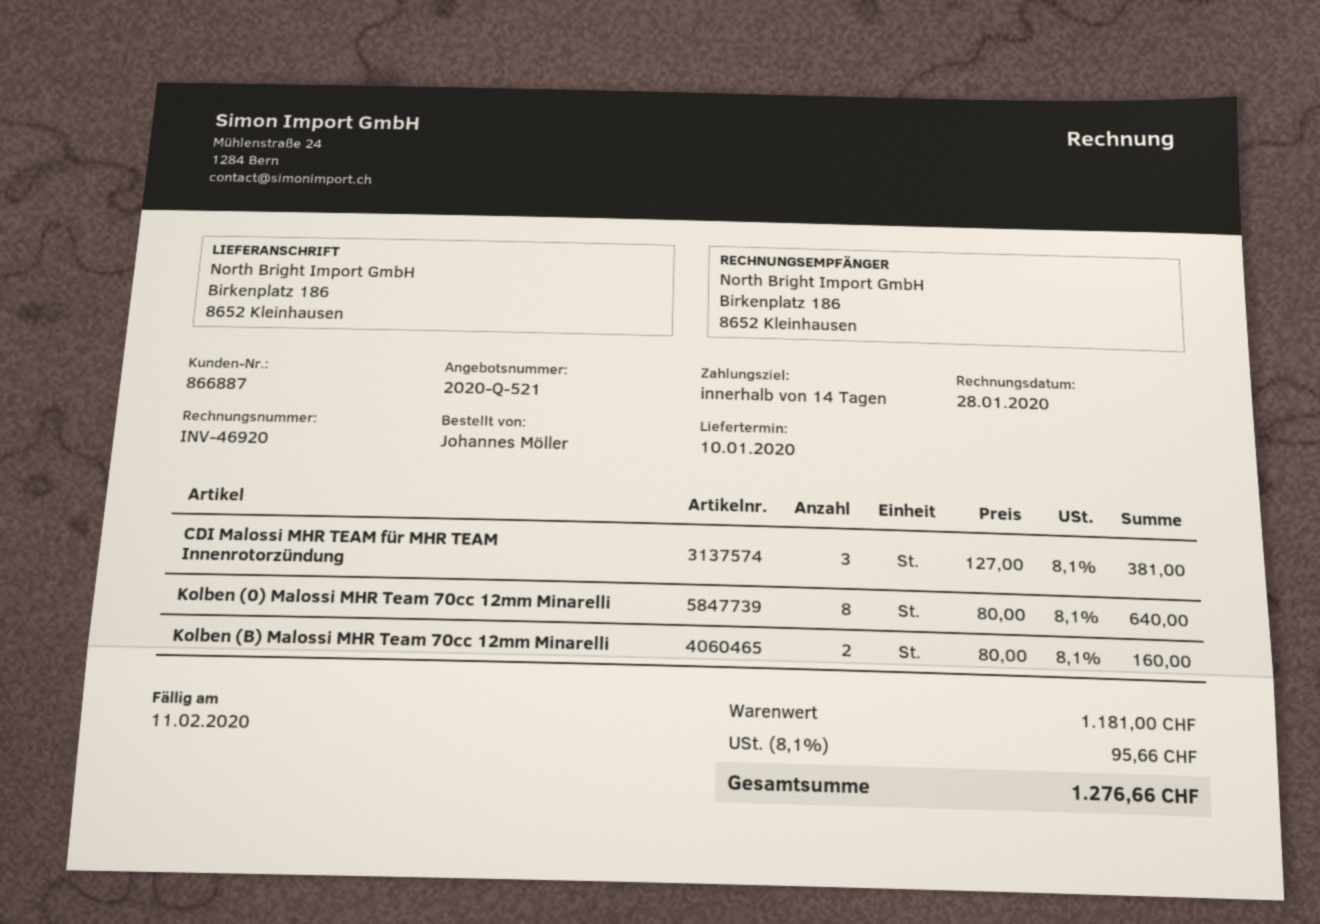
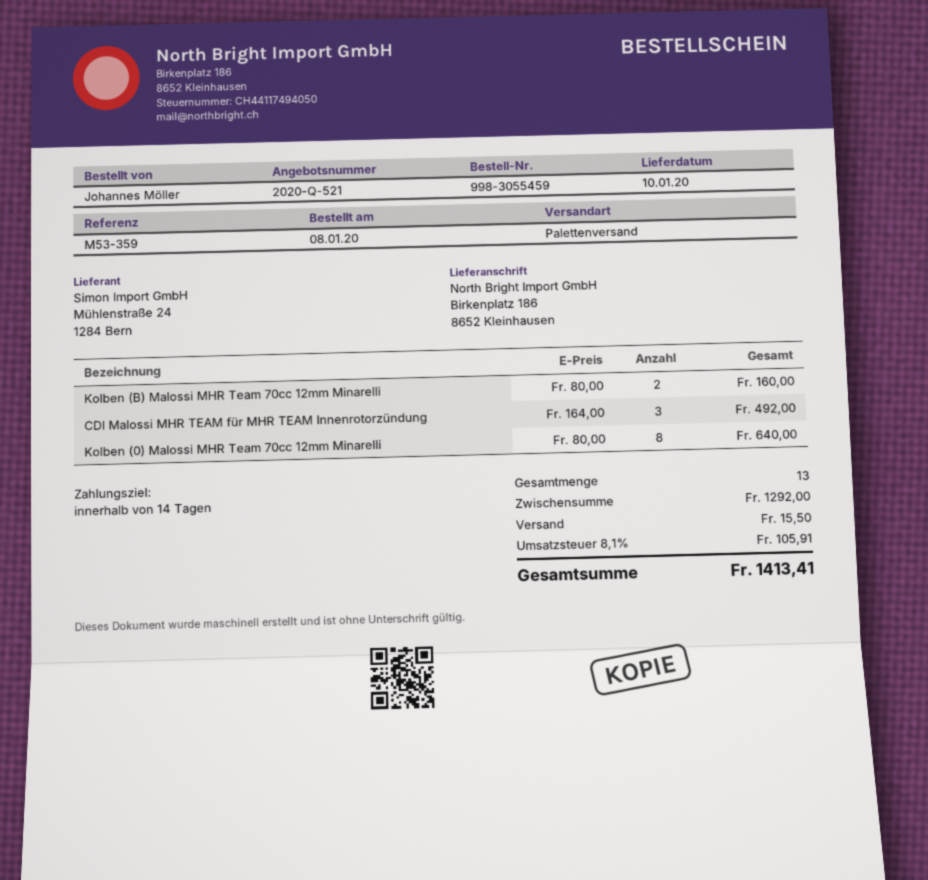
CDI Malossi MHR TEAM für MHR TEAM Innenrotorzündung: 3 x 127.00 = 381.00 -> 3 x 164.00 = 492.00
subtotal: 1181.00 -> 1292.00
shipping: none -> 15.50
tax: 8.1% = 95.66 -> 8.1% = 105.91
total: 1276.66 -> 1413.41

